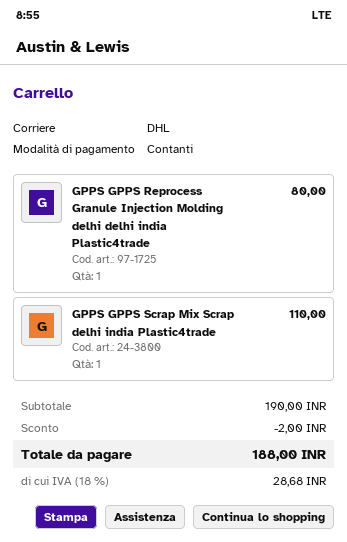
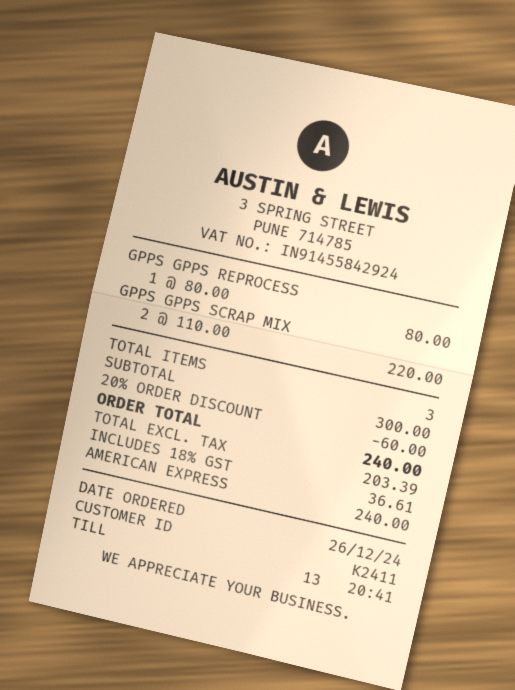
payment method: cash -> American Express
GPPS GPPS Scrap Mix Scrap delhi india Plastic4trade: 1 for 110.00 -> 2 for 220.00
subtotal: 190.00 -> 300.00
discount: 2.00 -> 60.00
tax: 18% = 28.68 -> 18% = 36.61
total: 188.00 -> 240.00

